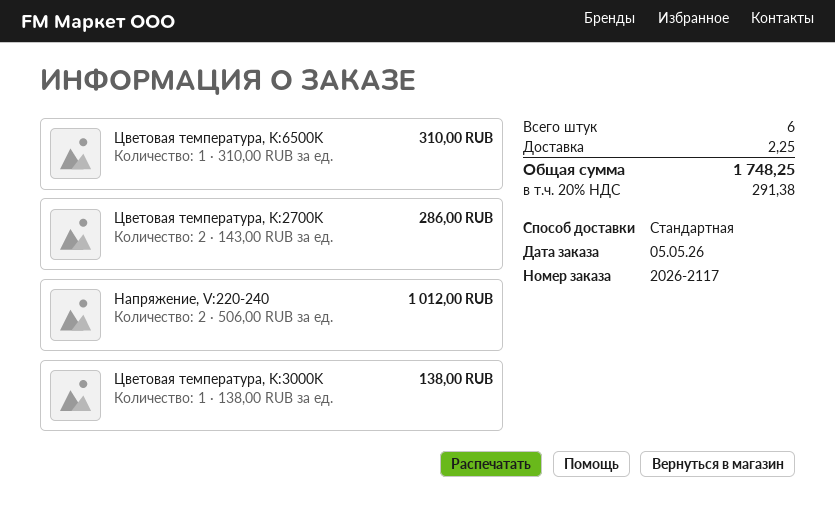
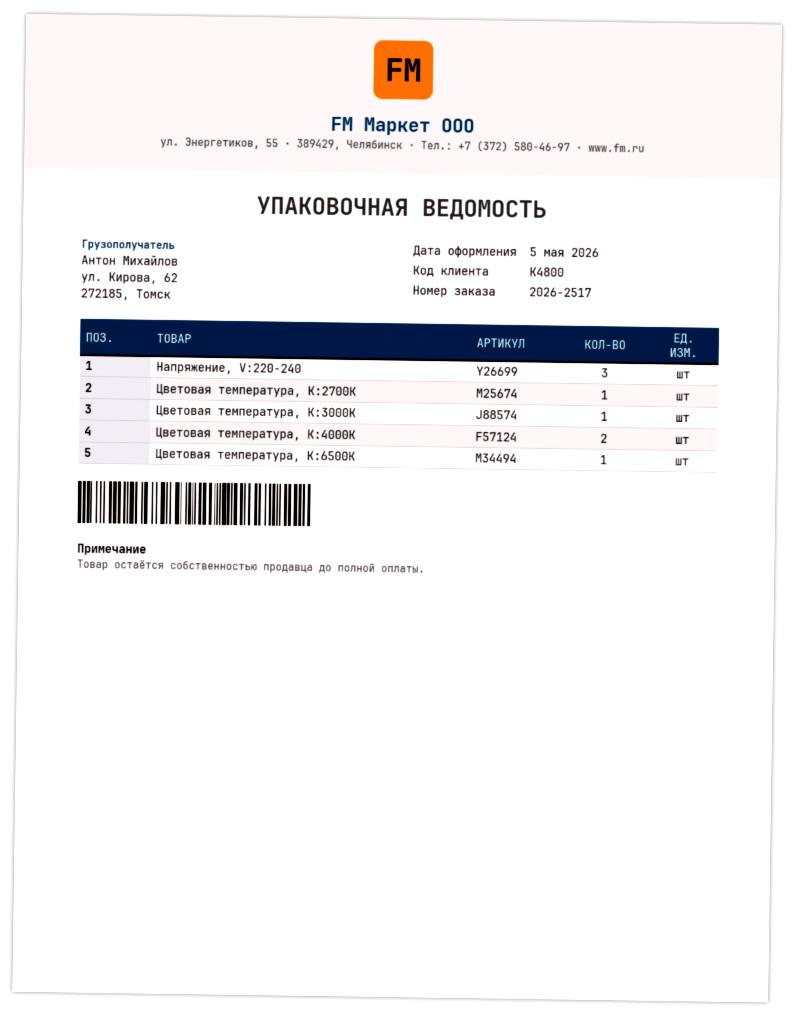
order number: 2026-2117 -> 2026-2517
Цветовая температура, K:2700K: 2 -> 1
Напряжение, V:220-240: 2 -> 3
Цветовая температура, K:4000K: none -> 2

